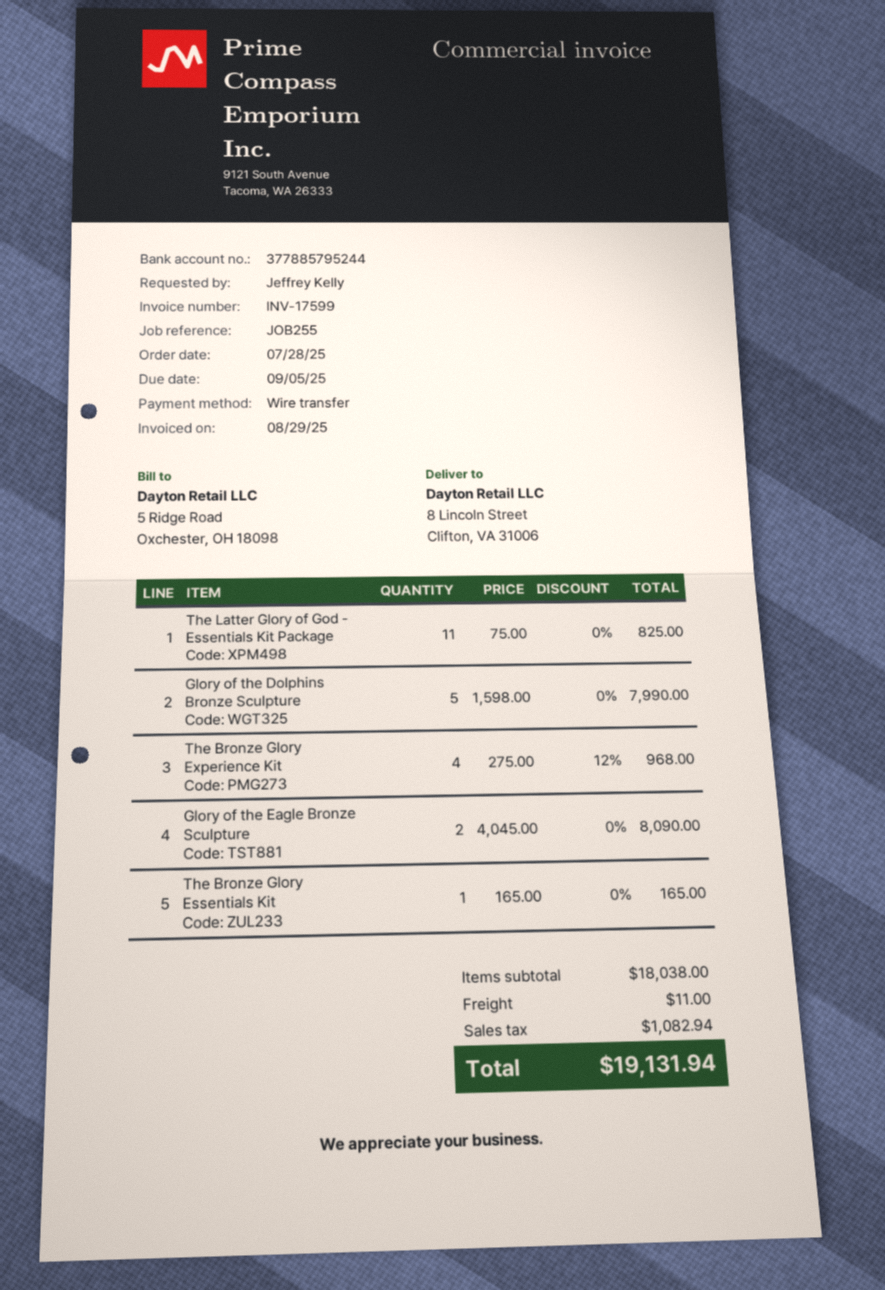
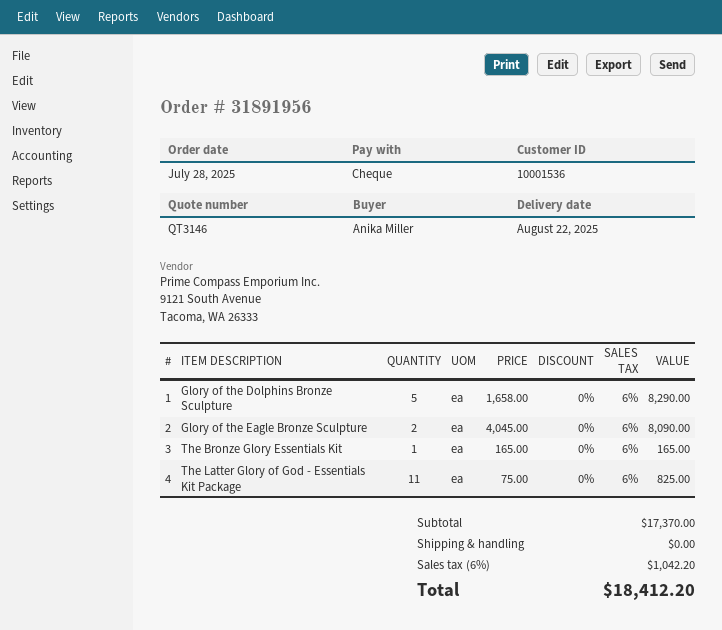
ordered by: Jeffrey Kelly -> Anika Miller
payment method: bank transfer -> cheque
Glory of the Dolphins Bronze Sculpture: 5 x 1598.00 = 7990.00 -> 5 x 1658.00 = 8290.00
The Bronze Glory Experience Kit: 4 x 275.00 - 12% = 968.00 -> none
subtotal: 18038.00 -> 17370.00
shipping: 11.00 -> 0.00
tax: 1082.94 -> 1042.20
total: 19131.94 -> 18412.20

